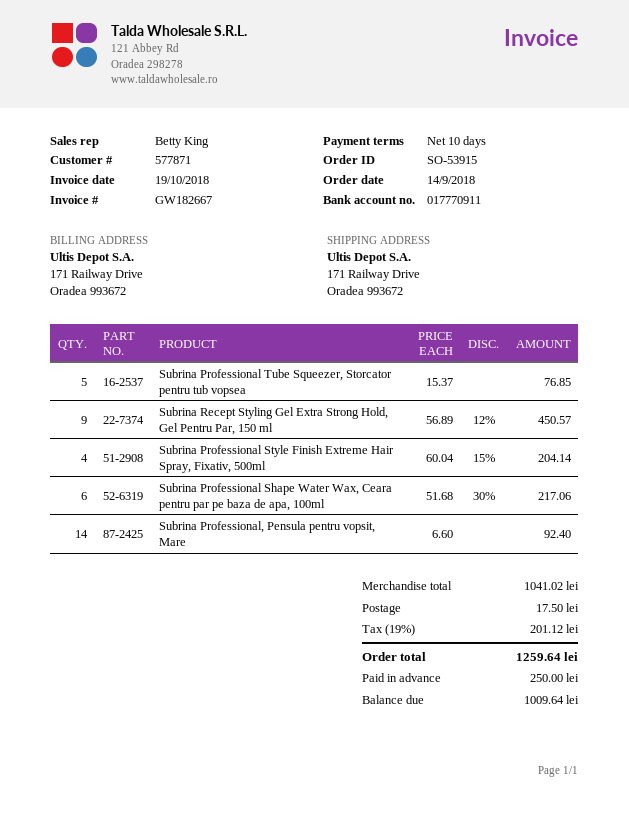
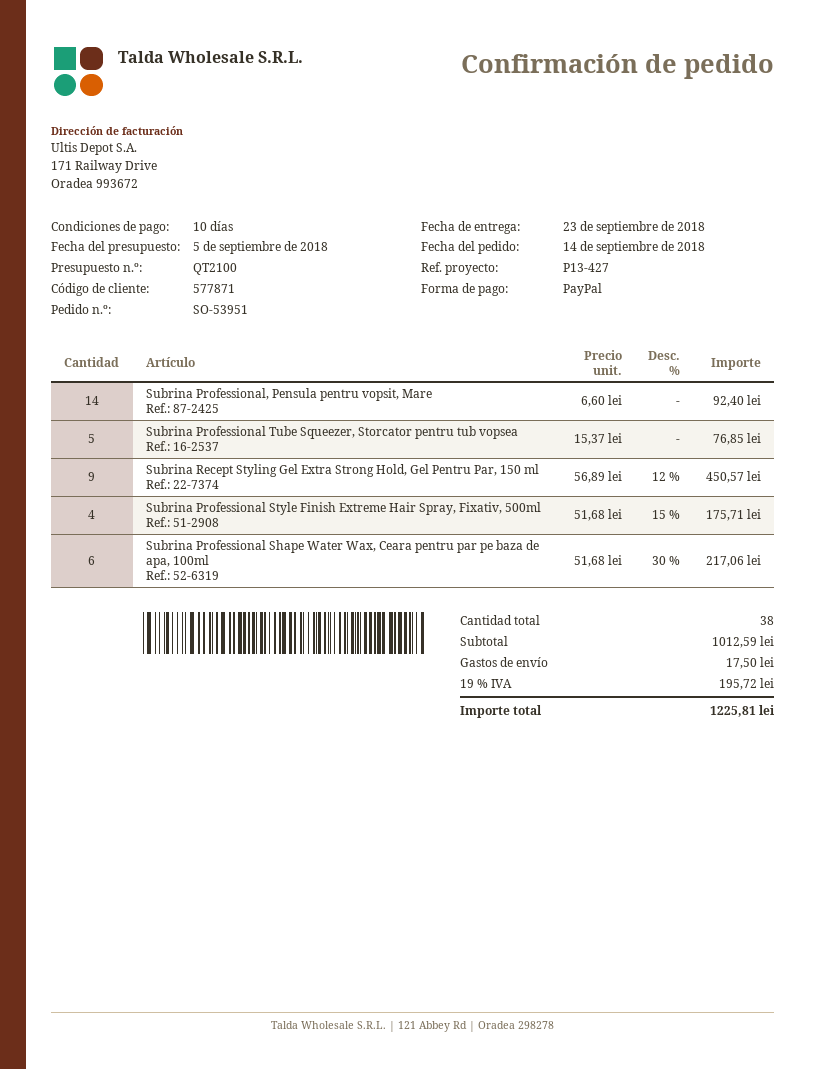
order number: SO-53915 -> SO-53951
Subrina Professional Style Finish Extreme Hair Spray, Fixativ, 500ml: 4 x 60.04 - 15% = 204.14 -> 4 x 51.68 - 15% = 175.71
subtotal: 1041.02 -> 1012.59
tax: 19% = 201.12 -> 19% = 195.72
total: 1259.64 -> 1225.81

